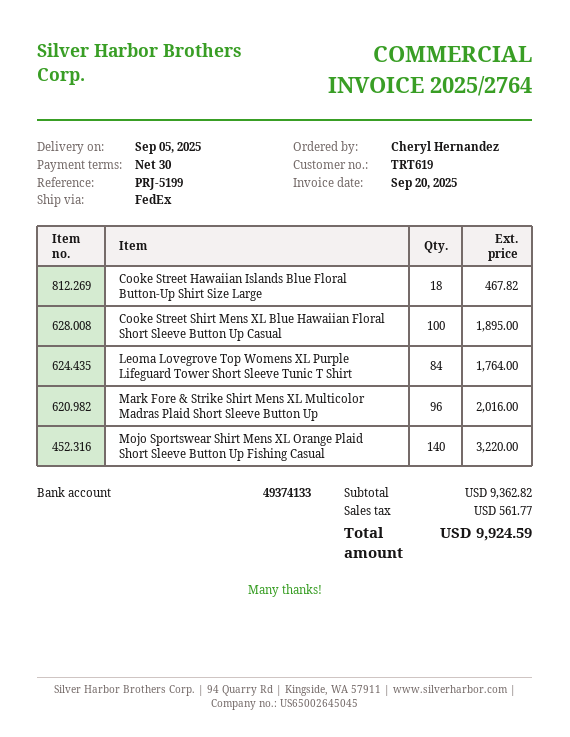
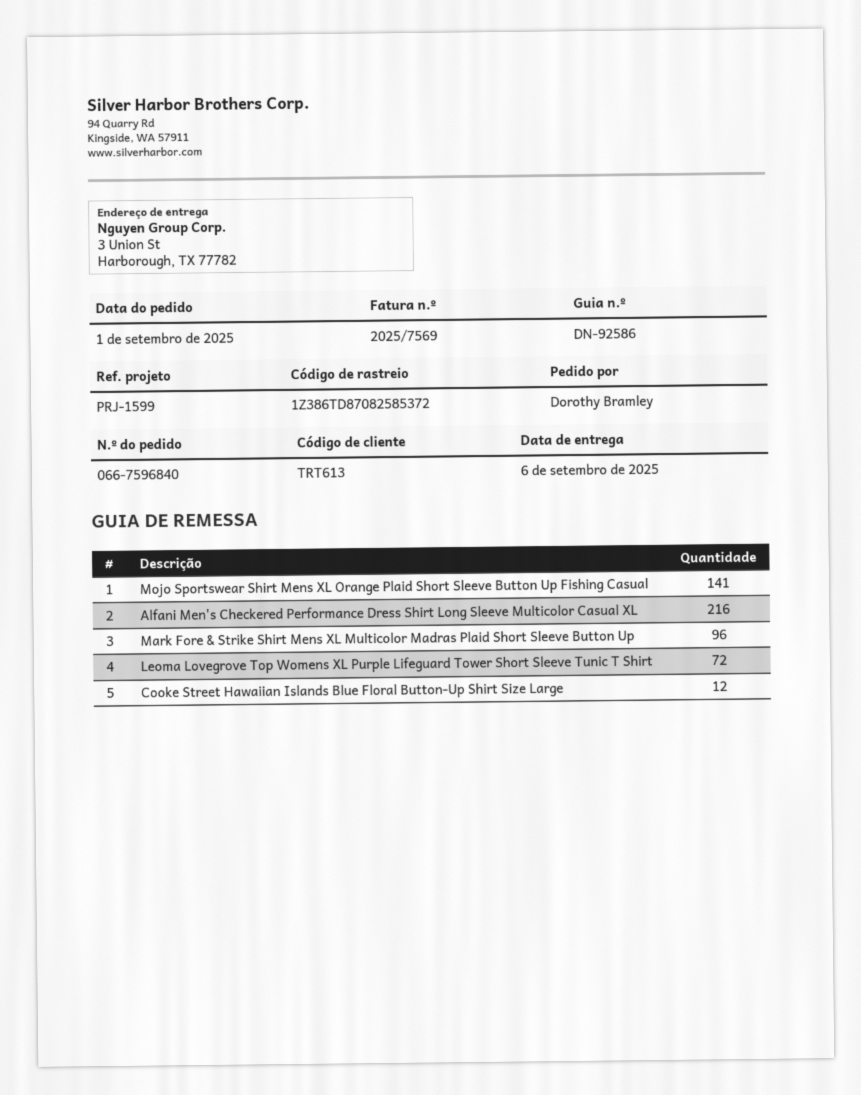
delivery date: 2025-09-05 -> 2025-09-06
invoice number: 2025/2764 -> 2025/7569
customer number: TRT619 -> TRT613
reference: PRJ-5199 -> PRJ-1599
ordered by: Cheryl Hernandez -> Dorothy Bramley
Cooke Street Hawaiian Islands Blue Floral Button-Up Shirt Size Large: 18 -> 12
Cooke Street Shirt Mens XL Blue Hawaiian Floral Short Sleeve Button Up Casual: 100 -> none
Leoma Lovegrove Top Womens XL Purple Lifeguard Tower Short Sleeve Tunic T Shirt: 84 -> 72
Mojo Sportswear Shirt Mens XL Orange Plaid Short Sleeve Button Up Fishing Casual: 140 -> 141
Alfani Men's Checkered Performance Dress Shirt Long Sleeve Multicolor Casual XL: none -> 216

